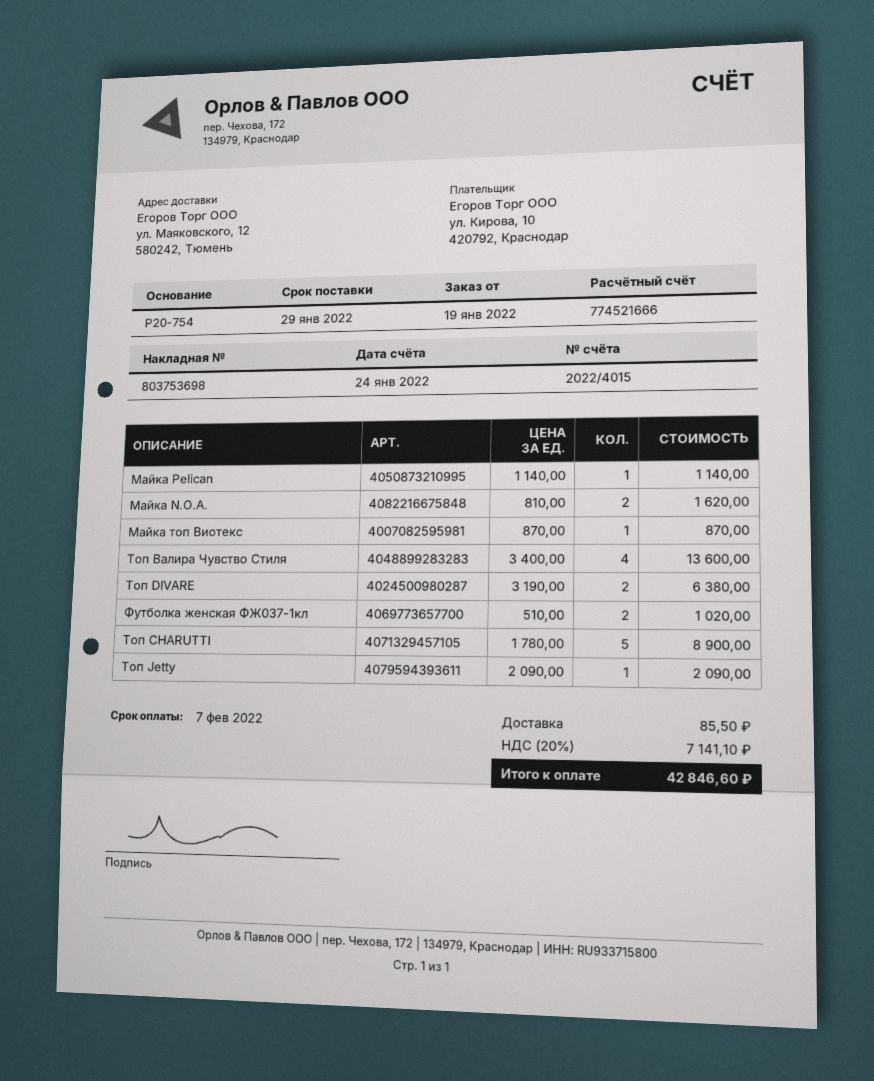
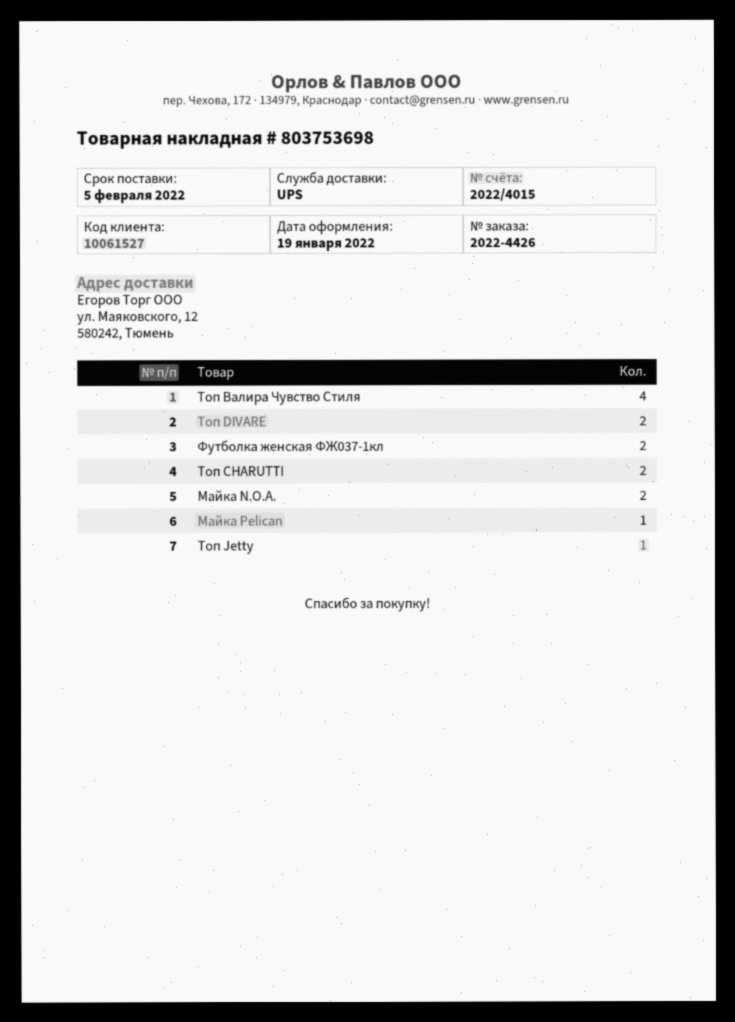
delivery date: 2022-01-29 -> 2022-02-05
Майка топ Виотекс: 1 -> none
Топ CHARUTTI: 5 -> 2

